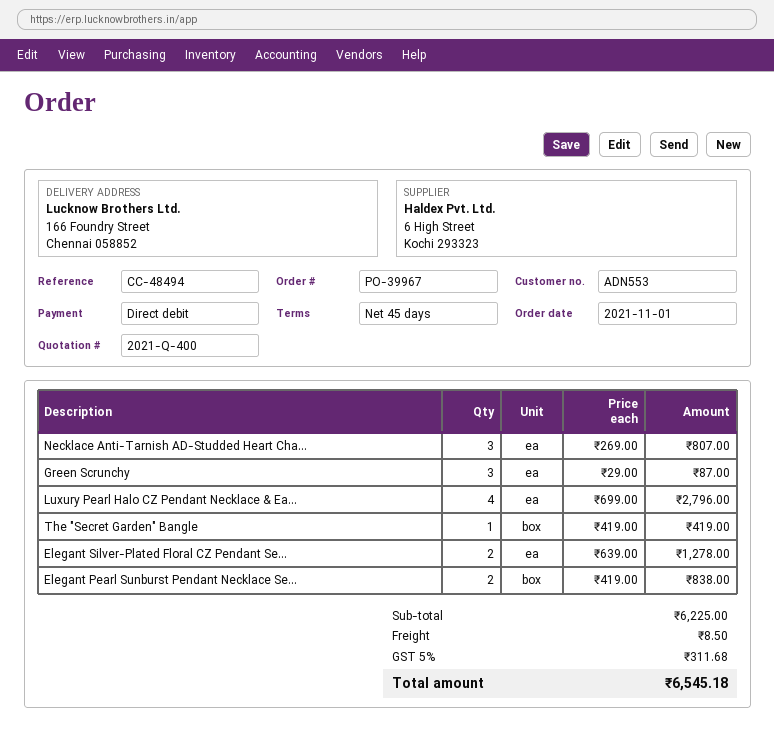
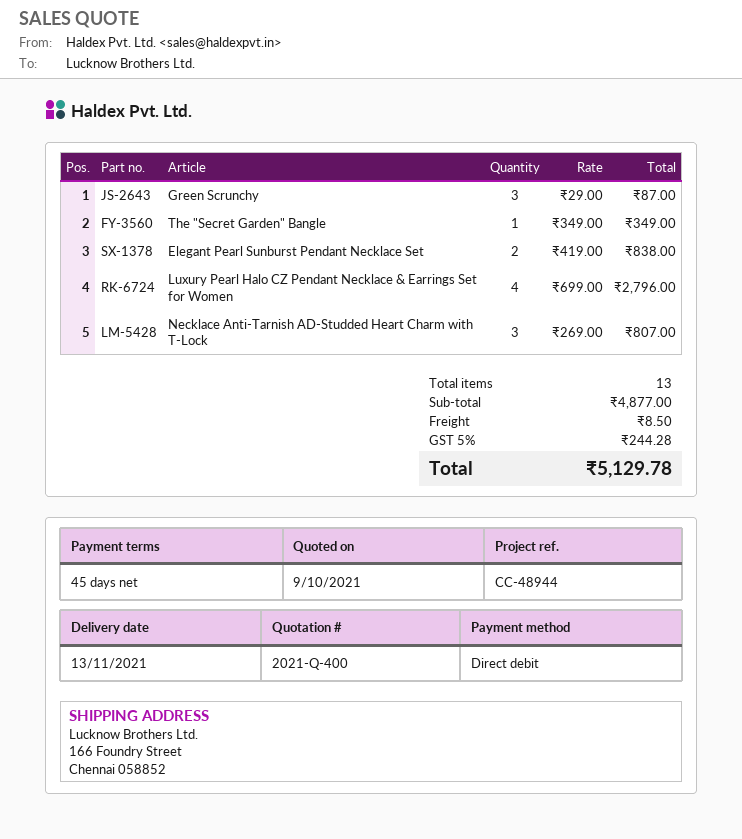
reference: CC-48494 -> CC-48944
The "Secret Garden" Bangle: 1 x 419.00 = 419.00 -> 1 x 349.00 = 349.00
Elegant Silver-Plated Floral CZ Pendant Se...: 2 x 639.00 = 1278.00 -> none
subtotal: 6225.00 -> 4877.00
tax: 5% = 311.68 -> 5% = 244.28
total: 6545.18 -> 5129.78

